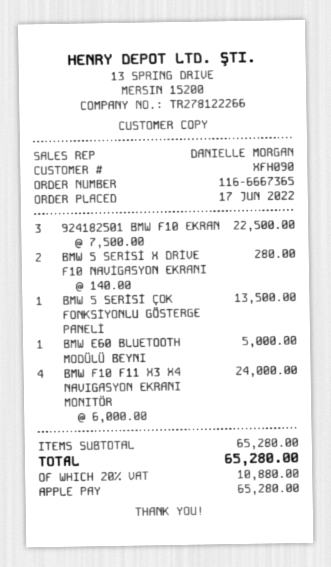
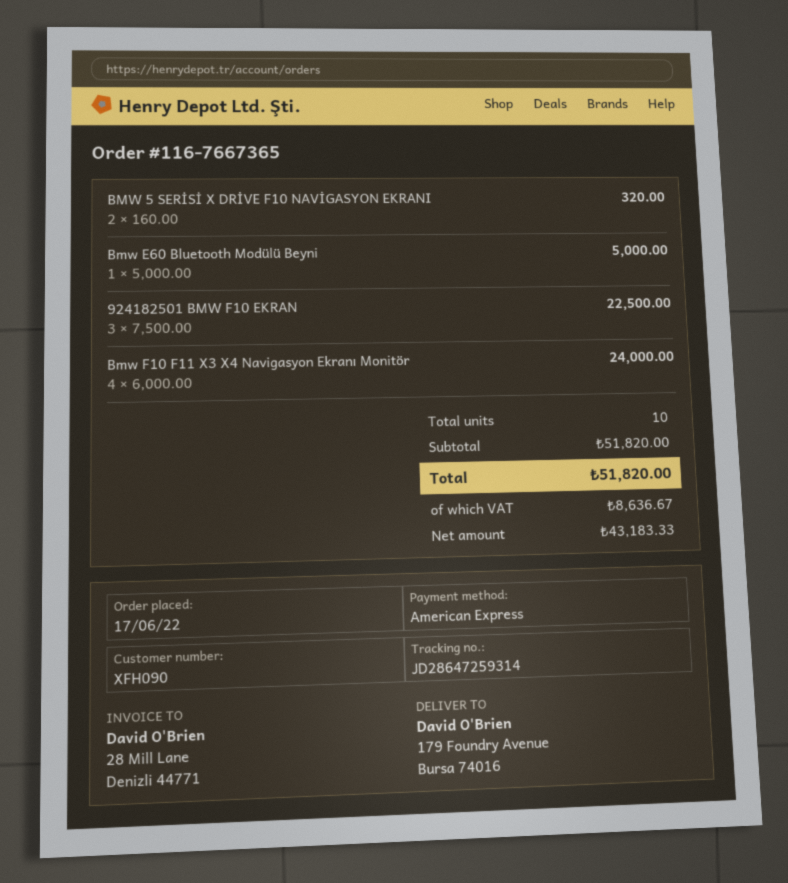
order number: 116-6667365 -> 116-7667365
payment method: Apple Pay -> American Express
BMW 5 SERİSİ X DRİVE F10 NAVİGASYON EKRANI: 2 x 140.00 = 280.00 -> 2 x 160.00 = 320.00
BMW 5 SERİSİ ÇOK FONKSİYONLU GÖSTERGE PANELİ: 1 x 13500.00 = 13500.00 -> none
subtotal: 65280.00 -> 51820.00
tax: 10880.00 -> 8636.67
total: 65280.00 -> 51820.00

